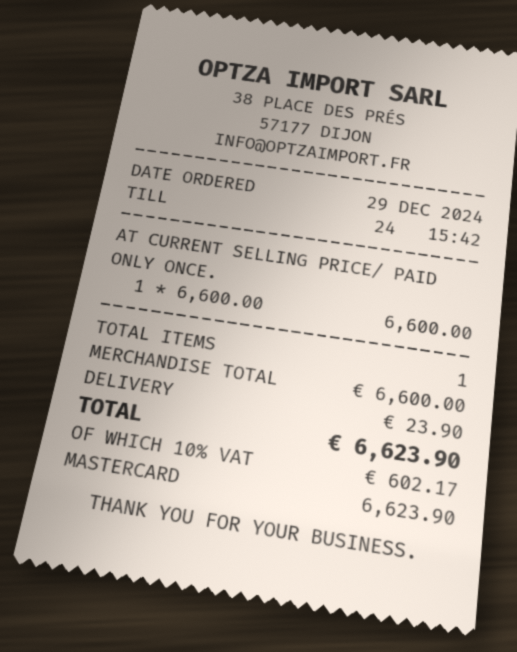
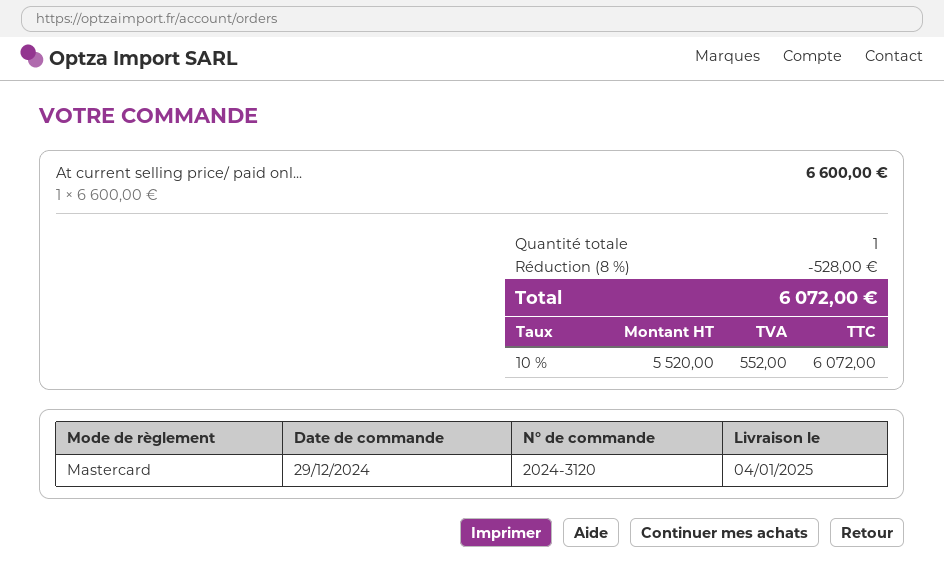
discount: none -> 8% = 528.00
shipping: 23.90 -> none
tax: 10% = 602.17 -> 10% = 552.00
total: 6623.90 -> 6072.00

